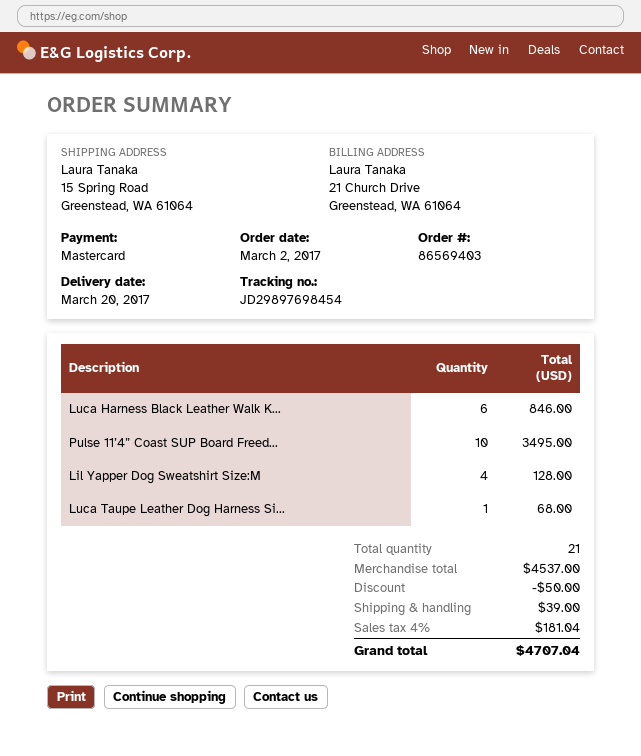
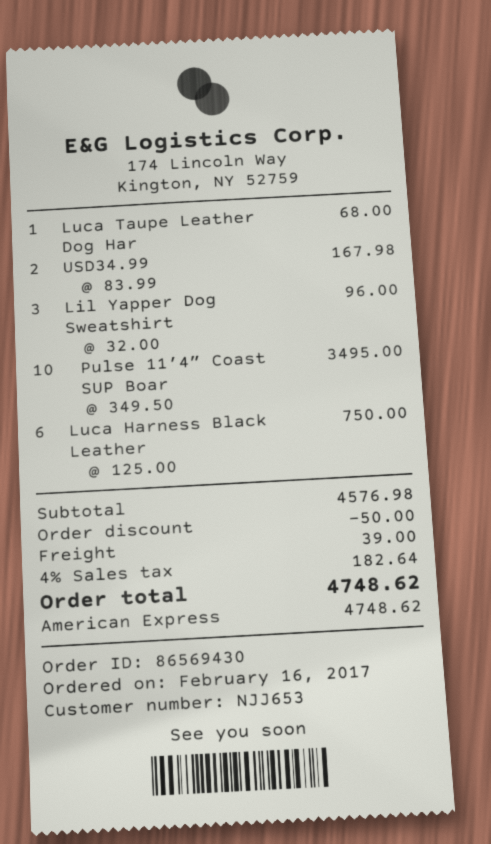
order number: 86569403 -> 86569430
order date: 2017-03-02 -> 2017-02-16
payment method: Mastercard -> American Express
Luca Harness Black Leather Walk K...: 6 for 846.00 -> 6 for 750.00
Lil Yapper Dog Sweatshirt Size:M: 4 for 128.00 -> 3 for 96.00
USD34.99: none -> 2 for 167.98
subtotal: 4537.00 -> 4576.98
tax: 4% = 181.04 -> 4% = 182.64
total: 4707.04 -> 4748.62

